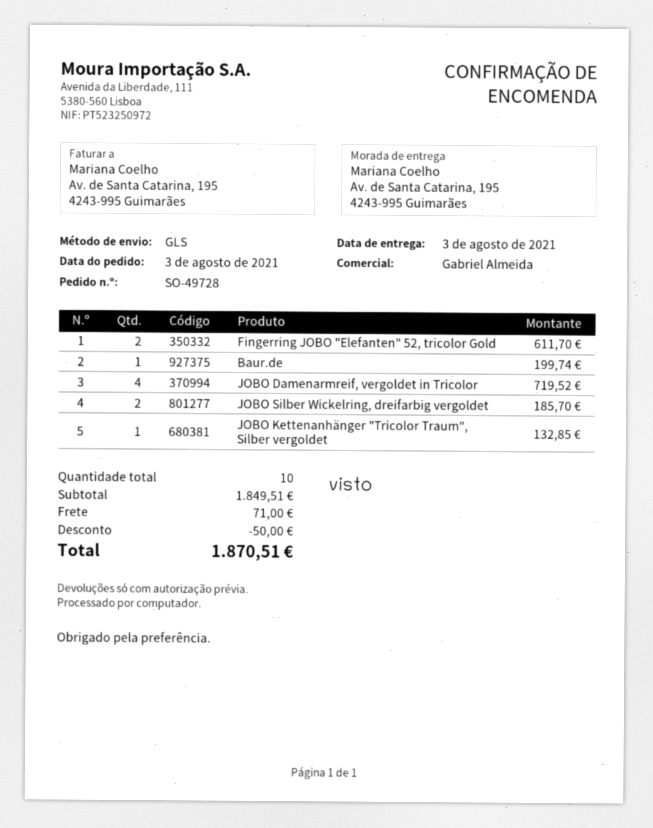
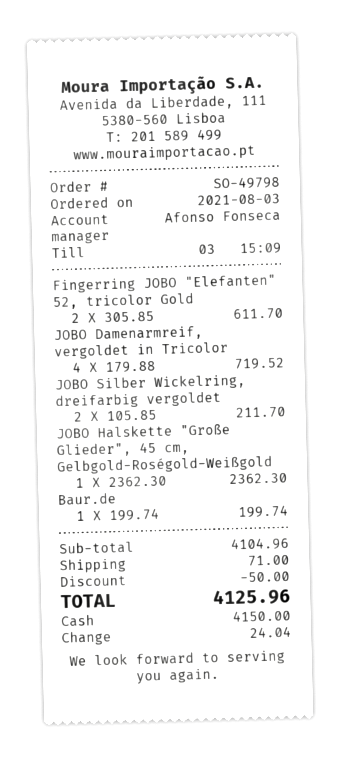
order number: SO-49728 -> SO-49798
sales rep: Gabriel Almeida -> Afonso Fonseca
JOBO Silber Wickelring, dreifarbig vergoldet: 2 for 185.70 -> 2 for 211.70
JOBO Kettenanhänger "Tricolor Traum", Silber vergoldet: 1 for 132.85 -> none
JOBO Halskette "Große Glieder", 45 cm, Gelbgold-Roségold-Weißgold: none -> 1 for 2362.30
subtotal: 1849.51 -> 4104.96
total: 1870.51 -> 4125.96

